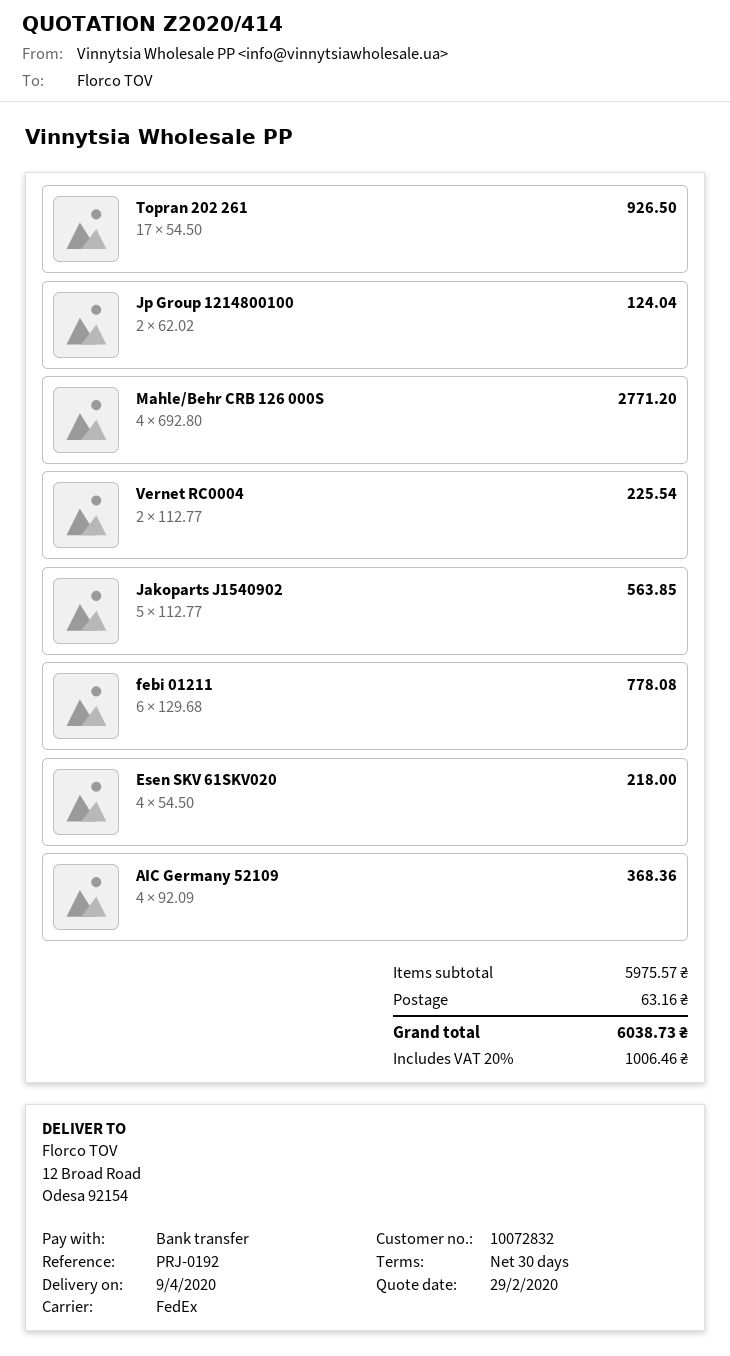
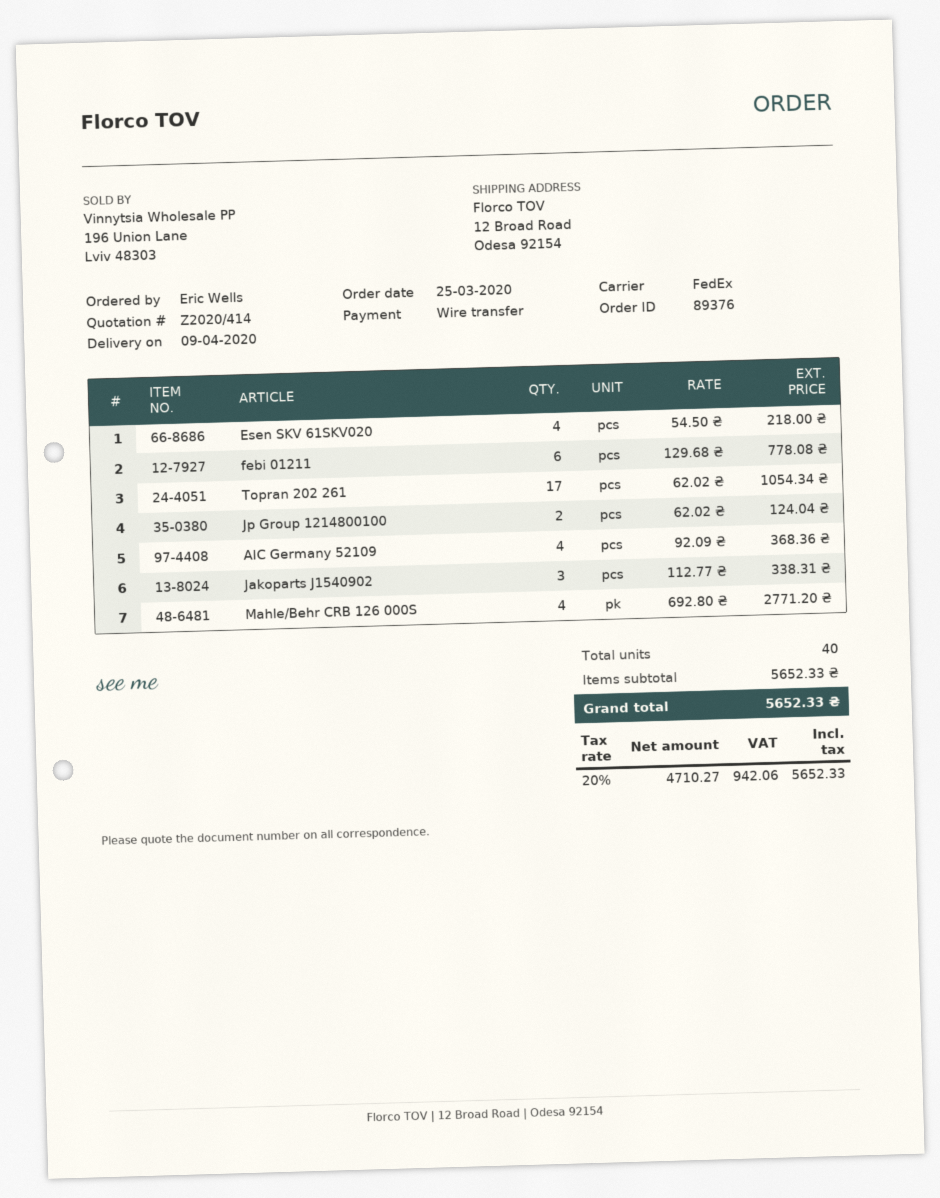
Topran 202 261: 17 x 54.50 = 926.50 -> 17 x 62.02 = 1054.34
Vernet RC0004: 2 x 112.77 = 225.54 -> none
Jakoparts J1540902: 5 x 112.77 = 563.85 -> 3 x 112.77 = 338.31
subtotal: 5975.57 -> 5652.33
shipping: 63.16 -> none
tax: 20% = 1006.46 -> 20% = 942.06
total: 6038.73 -> 5652.33

